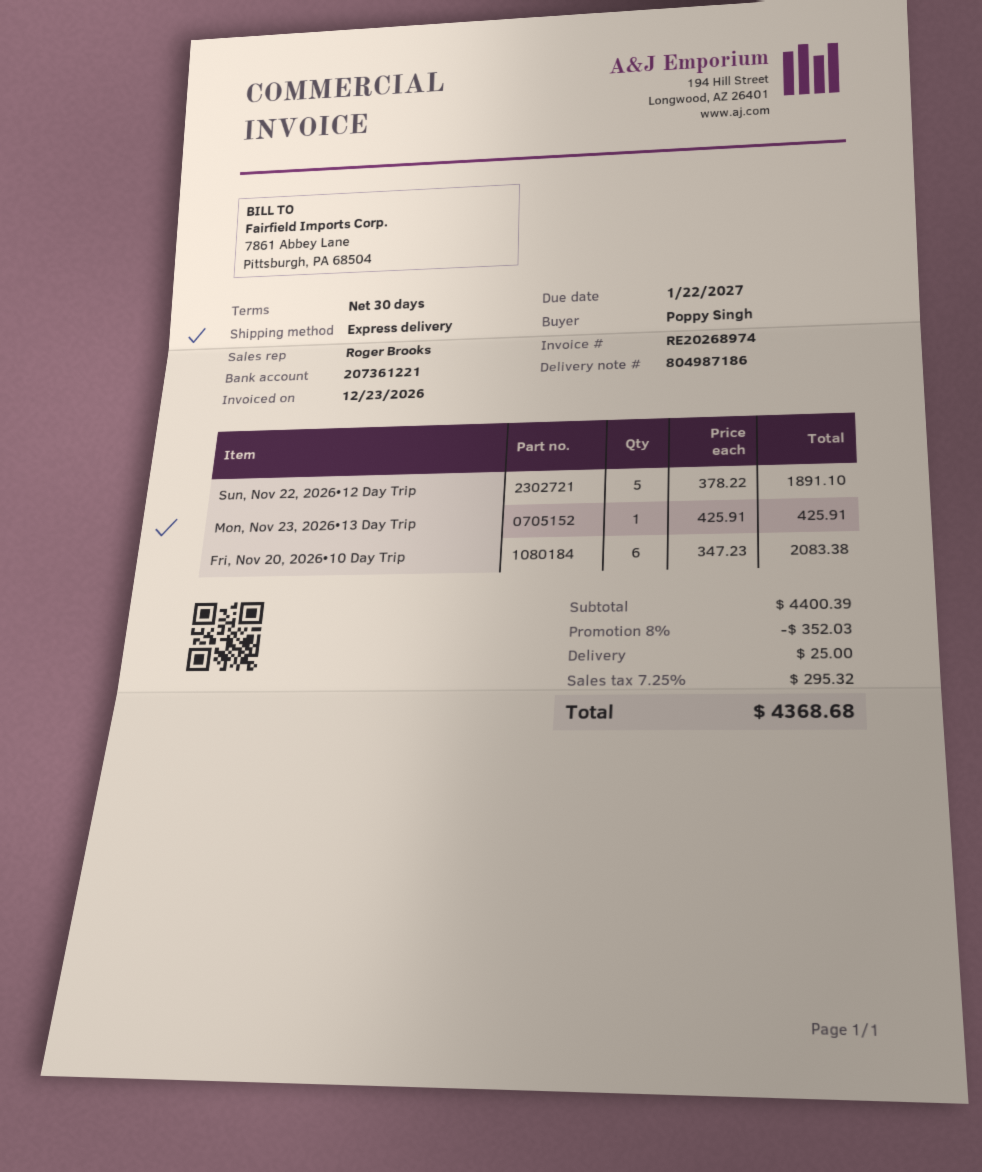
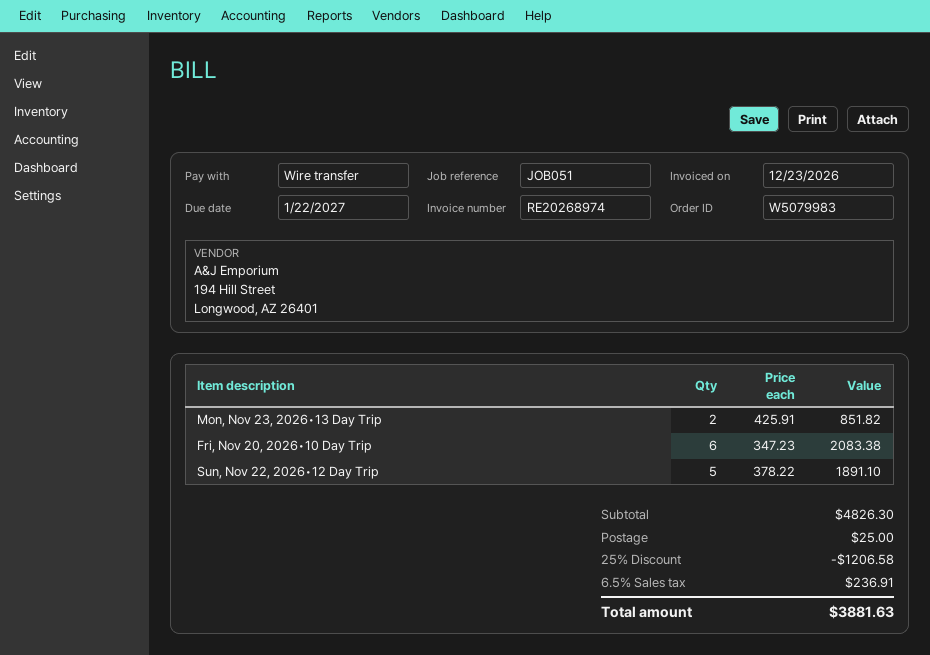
Mon, Nov 23, 2026•13 Day Trip: 1 x 425.91 = 425.91 -> 2 x 425.91 = 851.82
subtotal: 4400.39 -> 4826.30
discount: 8% = 352.03 -> 25% = 1206.58
tax: 7.25% = 295.32 -> 6.5% = 236.91
total: 4368.68 -> 3881.63

